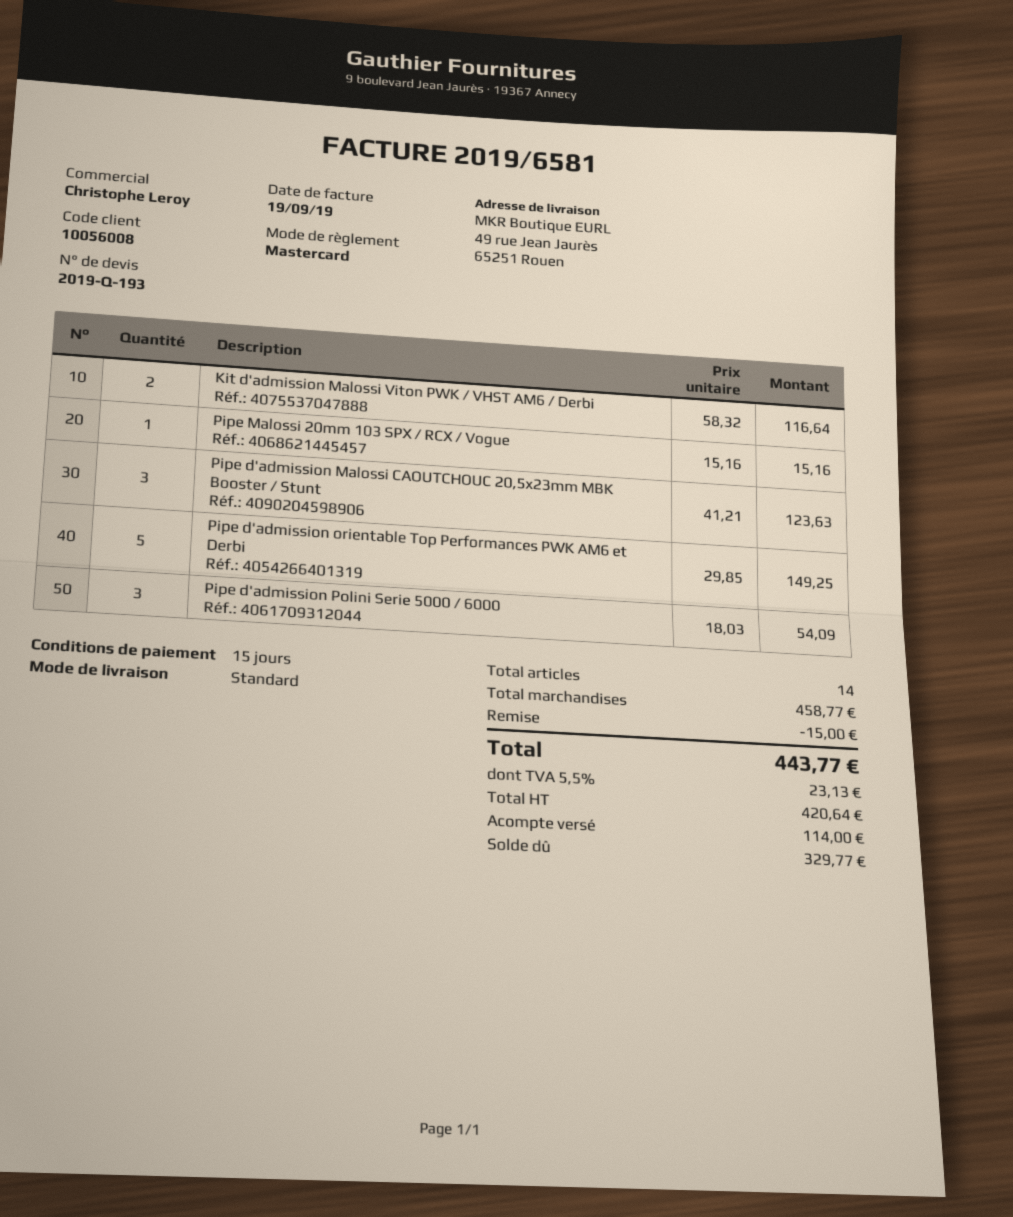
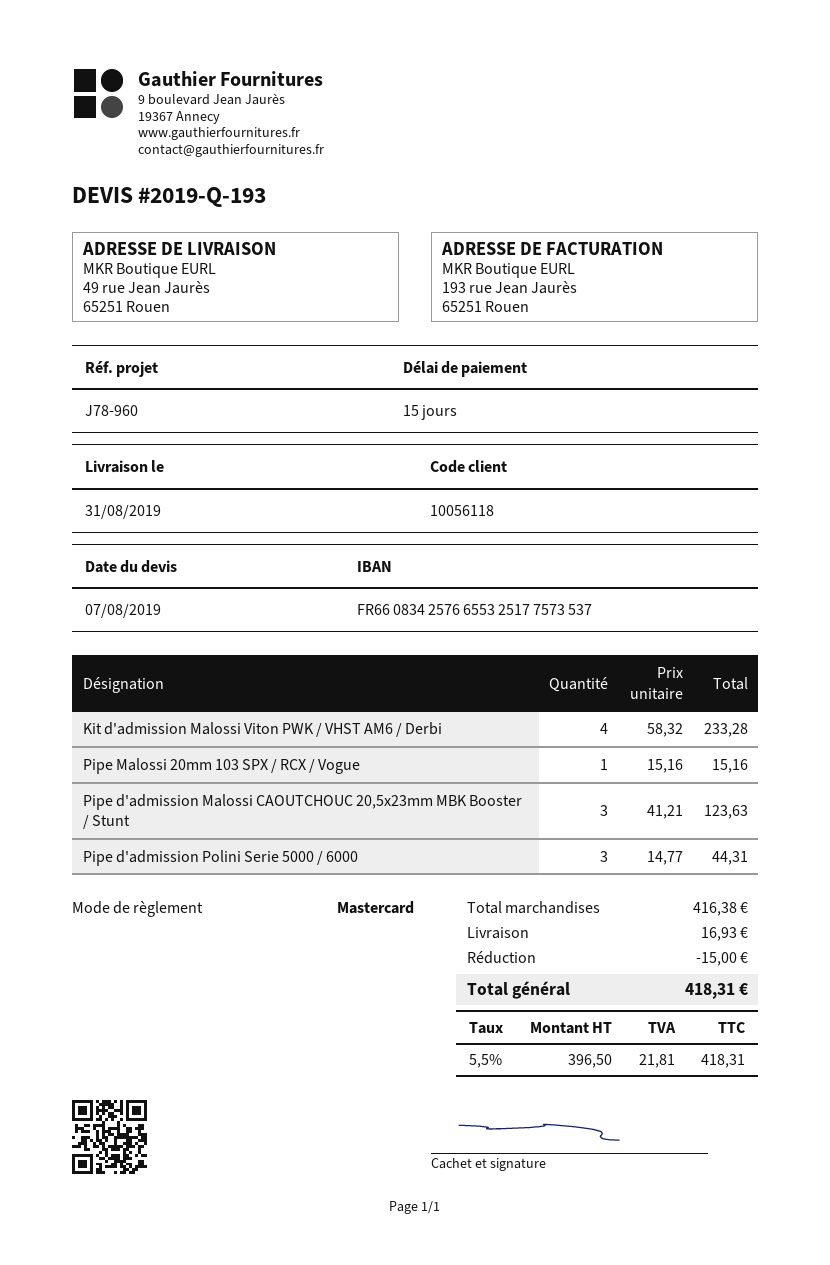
customer number: 10056008 -> 10056118
Kit d'admission Malossi Viton PWK / VHST AM6 / Derbi: 2 x 58.32 = 116.64 -> 4 x 58.32 = 233.28
Pipe d'admission orientable Top Performances PWK AM6 et Derbi: 5 x 29.85 = 149.25 -> none
Pipe d'admission Polini Serie 5000 / 6000: 3 x 18.03 = 54.09 -> 3 x 14.77 = 44.31
subtotal: 458.77 -> 416.38
shipping: none -> 16.93
net: 420.64 -> 396.50
tax: 5.5% = 23.13 -> 5.5% = 21.81
total: 443.77 -> 418.31

